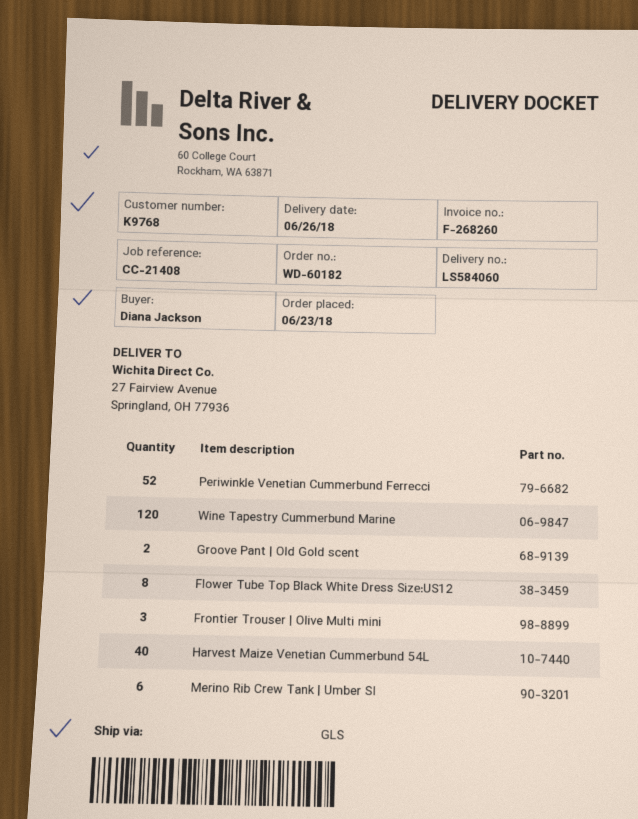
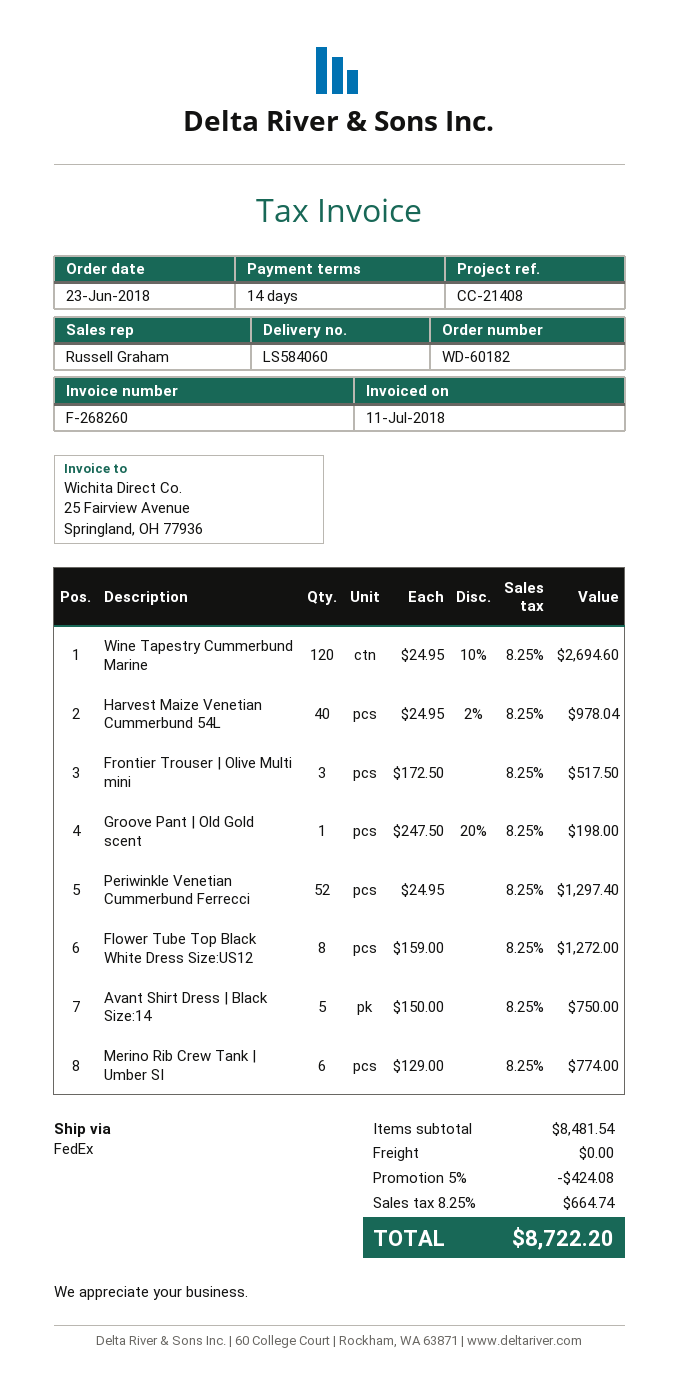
shipping method: GLS -> FedEx
Groove Pant | Old Gold scent: 2 -> 1
Avant Shirt Dress | Black Size:14: none -> 5

